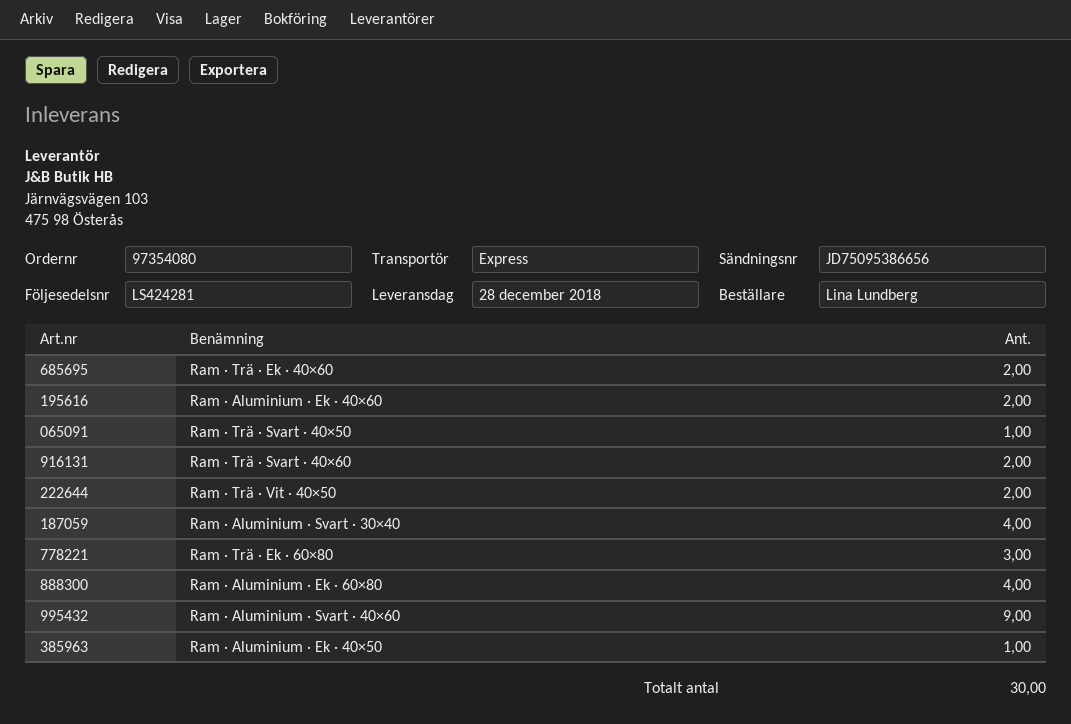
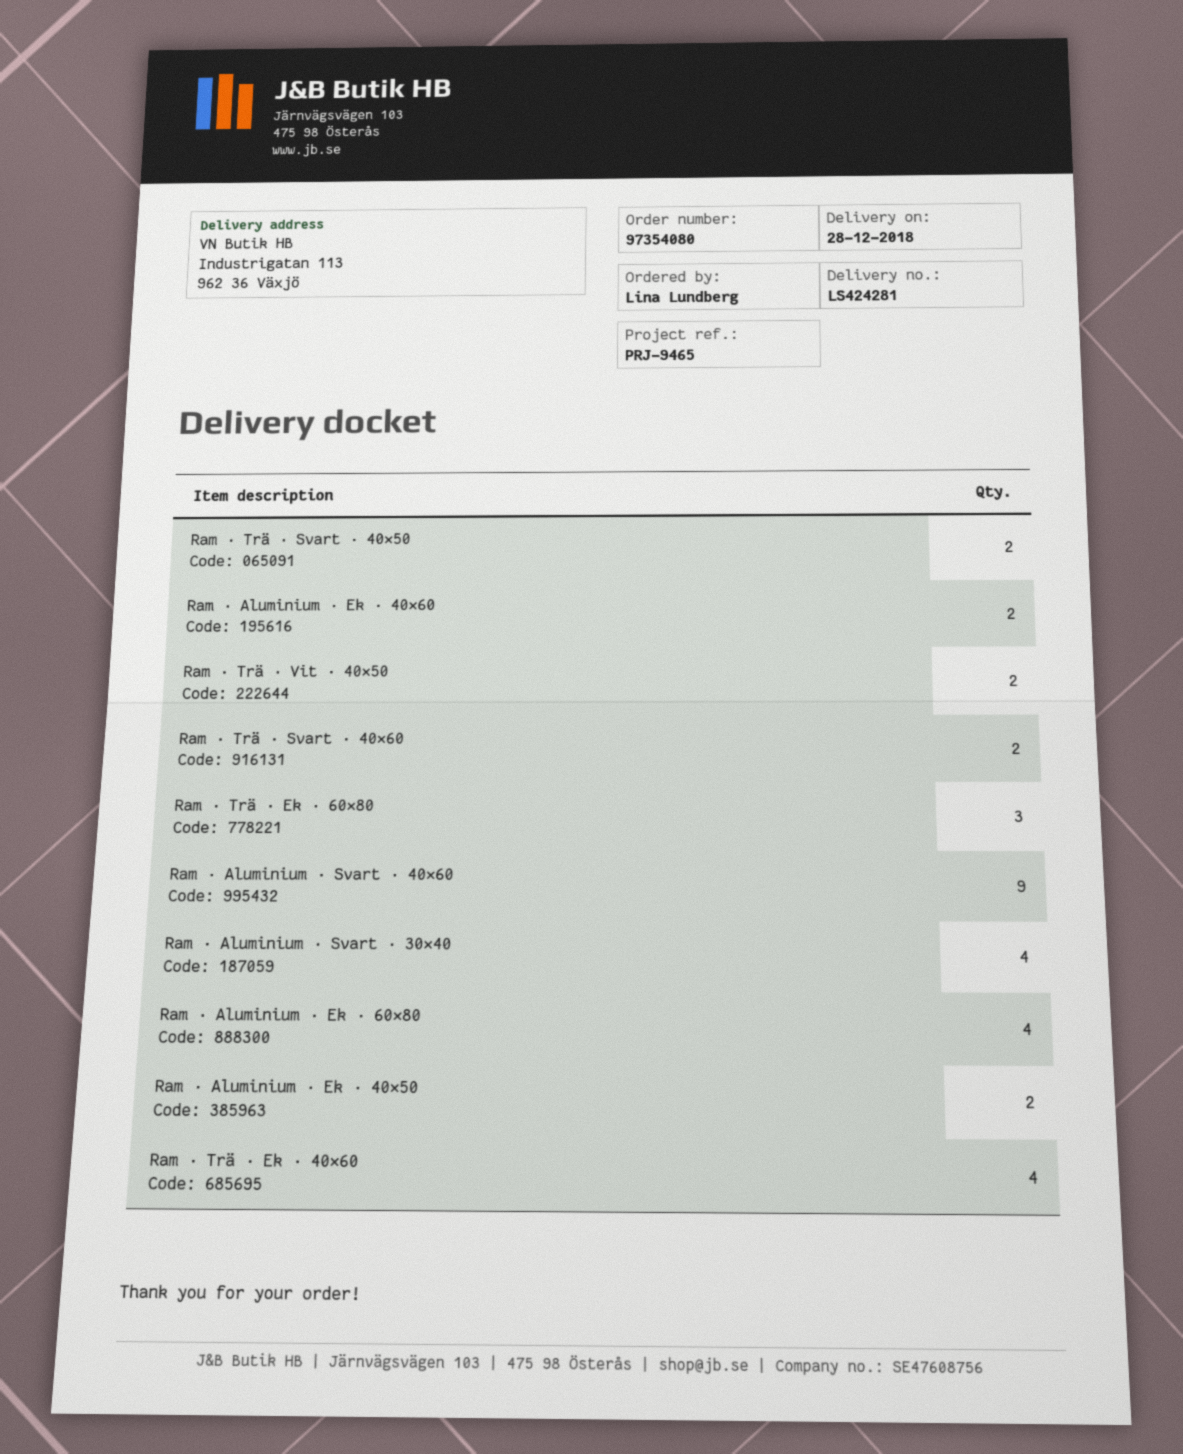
Ram · Trä · Ek · 40×60: 2 -> 4
Ram · Trä · Svart · 40×50: 1 -> 2
Ram · Aluminium · Ek · 40×50: 1 -> 2

